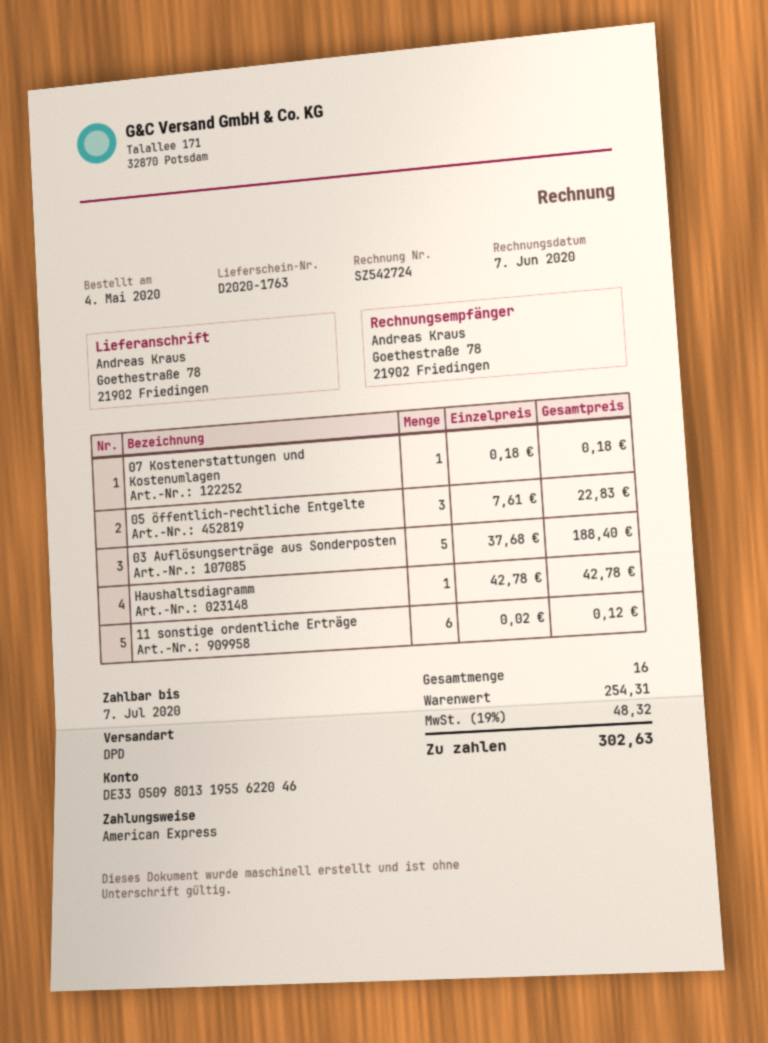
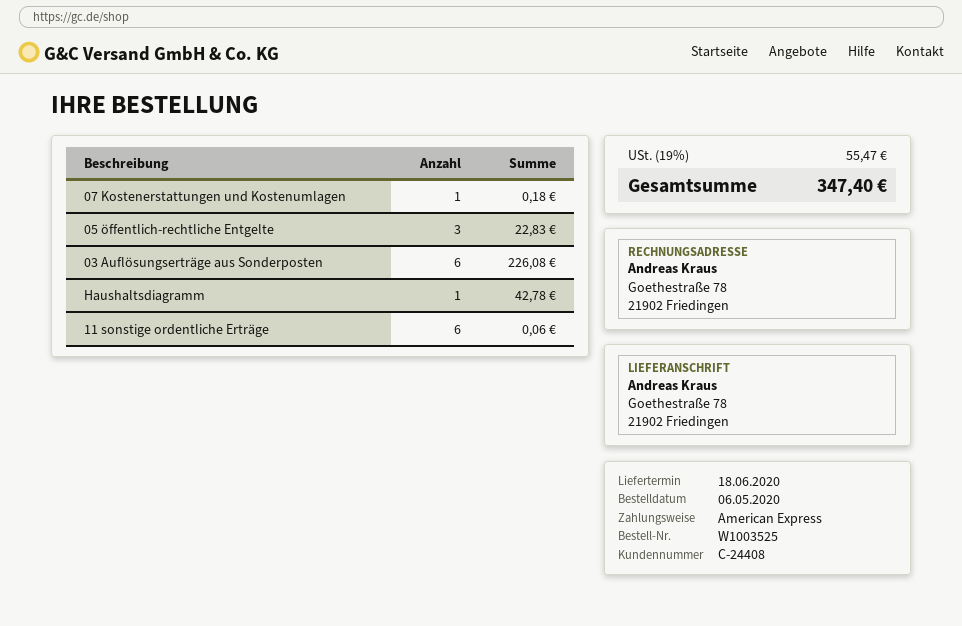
order date: 2020-05-04 -> 2020-05-06
03 Auflösungserträge aus Sonderposten: 5 for 188.40 -> 6 for 226.08
11 sonstige ordentliche Erträge: 6 for 0.12 -> 6 for 0.06
tax: 19% = 48.32 -> 19% = 55.47
total: 302.63 -> 347.40

